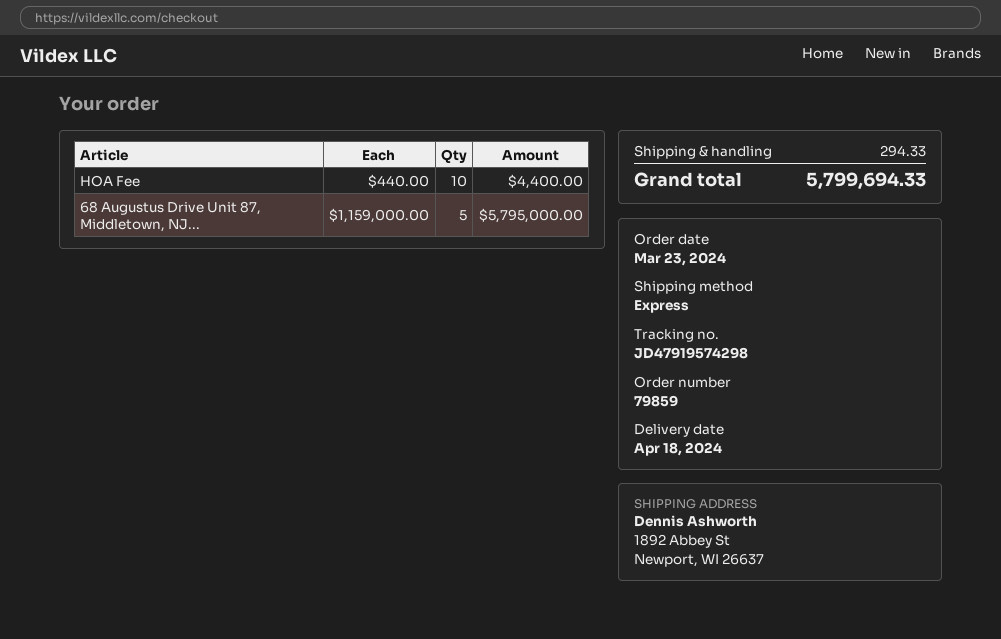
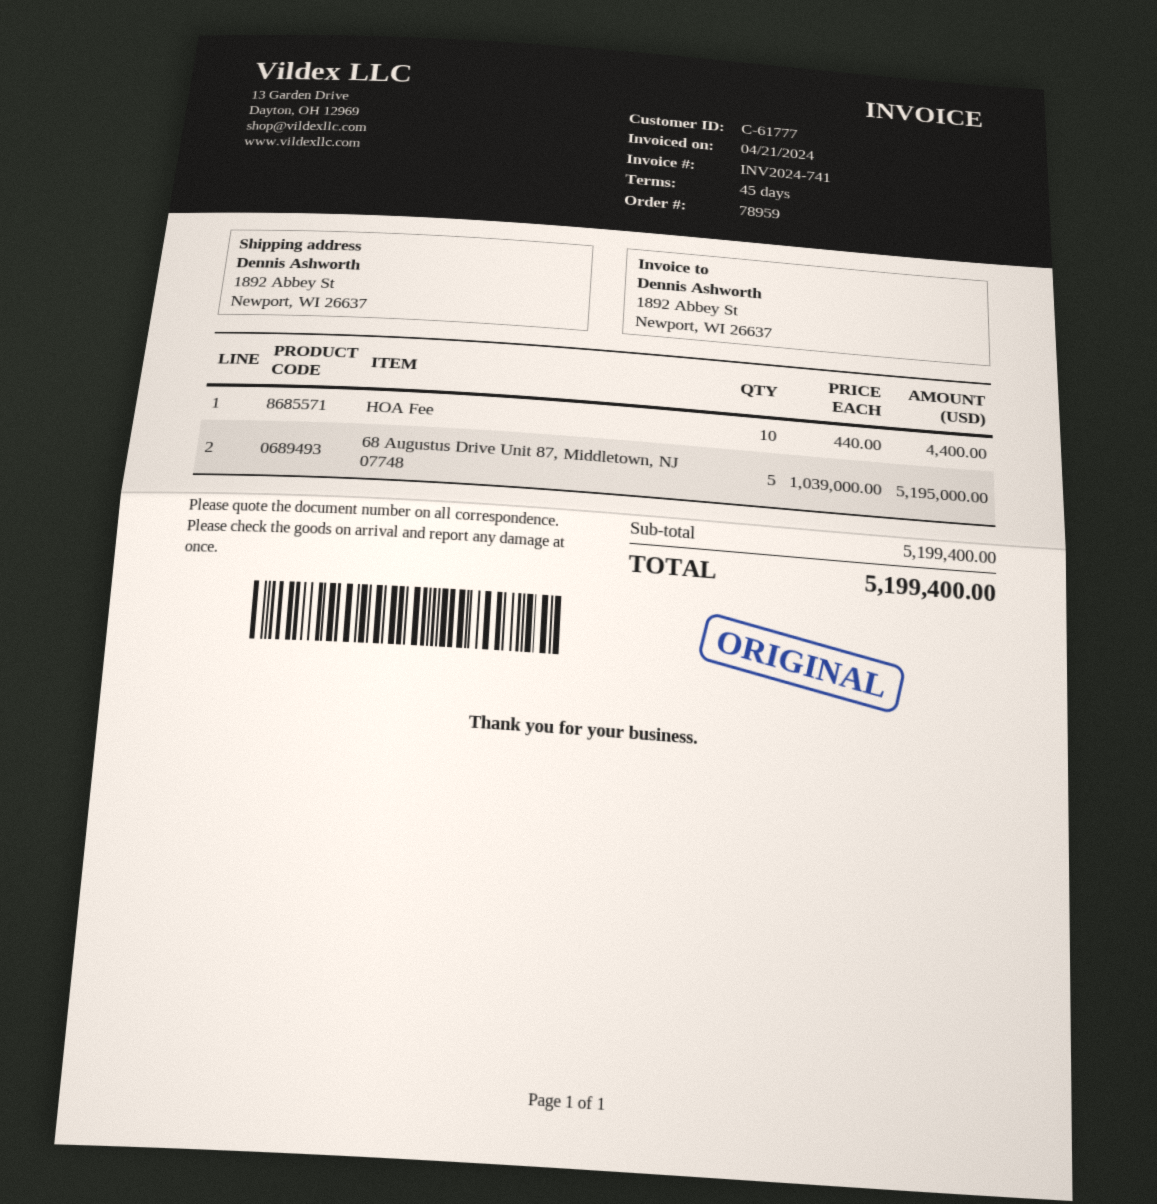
order number: 79859 -> 78959
68 Augustus Drive Unit 87, Middletown, NJ...: 5 x 1159000.00 = 5795000.00 -> 5 x 1039000.00 = 5195000.00
shipping: 294.33 -> none
total: 5799694.33 -> 5199400.00

